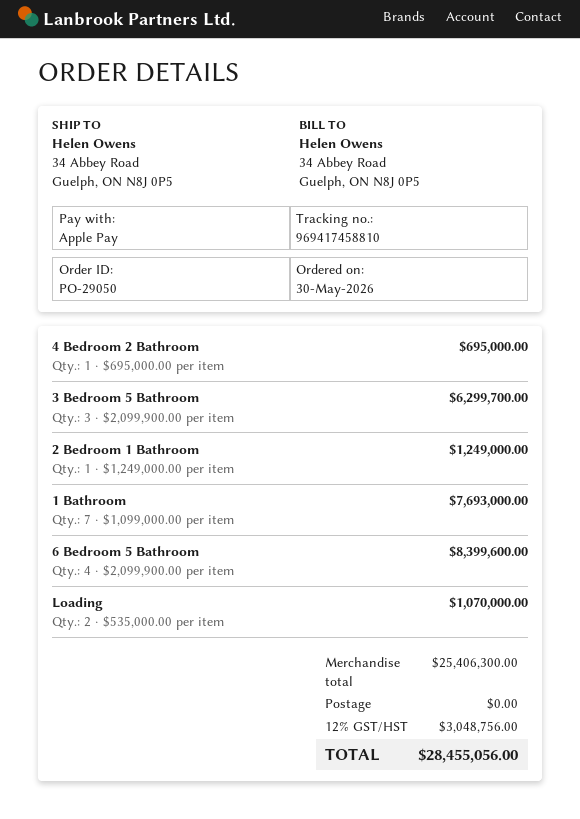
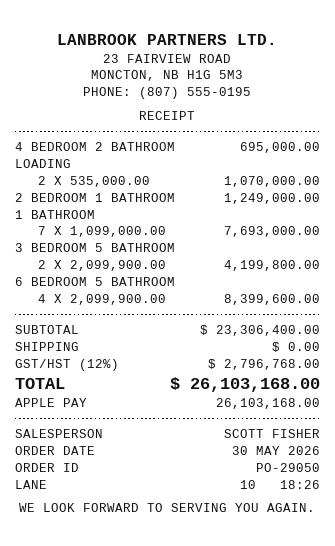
3 Bedroom 5 Bathroom: 3 x 2099900.00 = 6299700.00 -> 2 x 2099900.00 = 4199800.00
subtotal: 25406300.00 -> 23306400.00
tax: 12% = 3048756.00 -> 12% = 2796768.00
total: 28455056.00 -> 26103168.00

